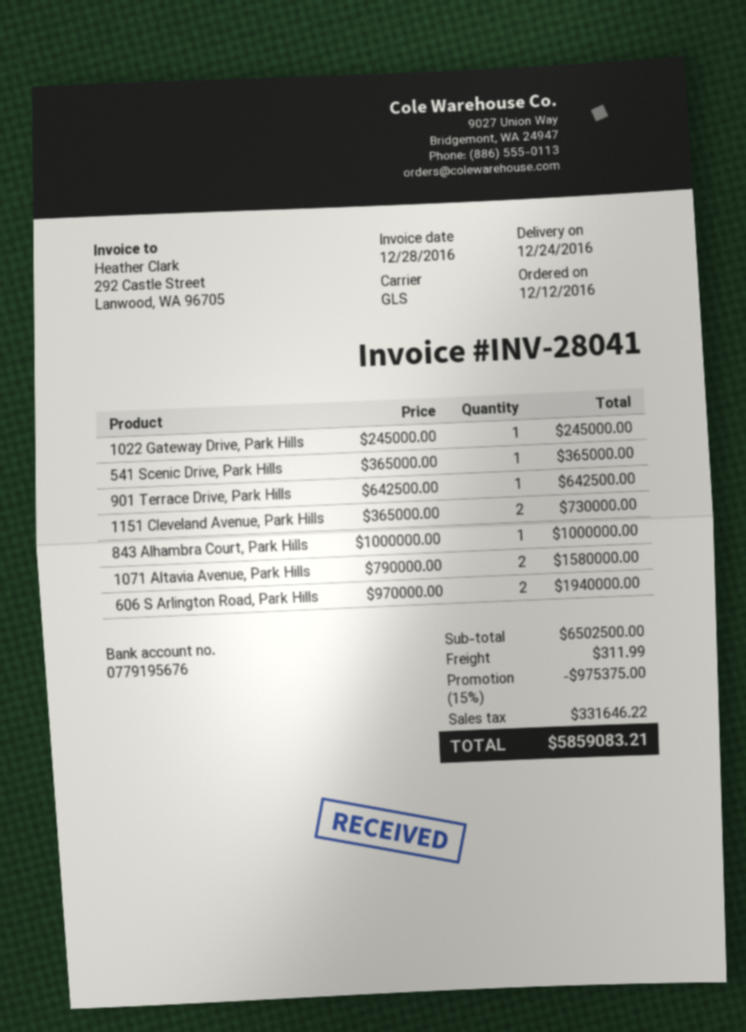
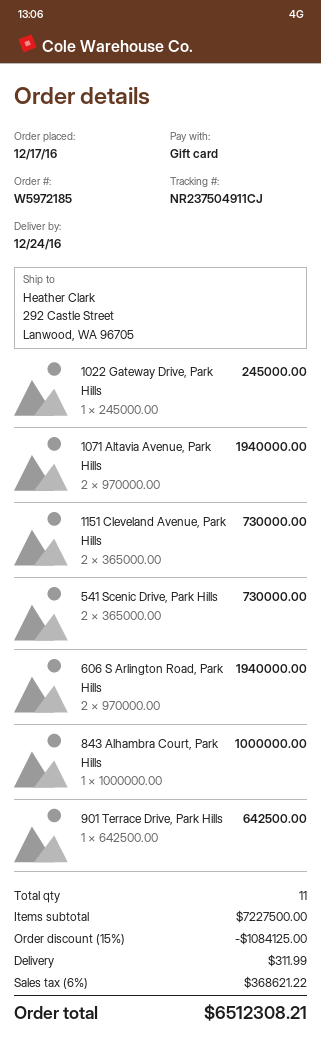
order date: 2016-12-12 -> 2016-12-17
541 Scenic Drive, Park Hills: 1 x 365000.00 = 365000.00 -> 2 x 365000.00 = 730000.00
1071 Altavia Avenue, Park Hills: 2 x 790000.00 = 1580000.00 -> 2 x 970000.00 = 1940000.00
subtotal: 6502500.00 -> 7227500.00
discount: 15% = 975375.00 -> 15% = 1084125.00
tax: 331646.22 -> 368621.22
total: 5859083.21 -> 6512308.21

